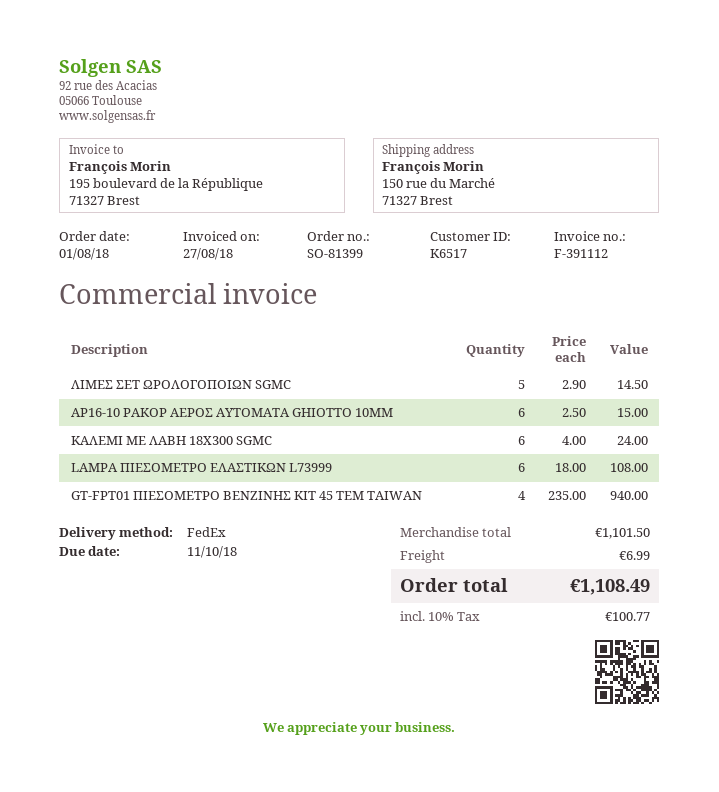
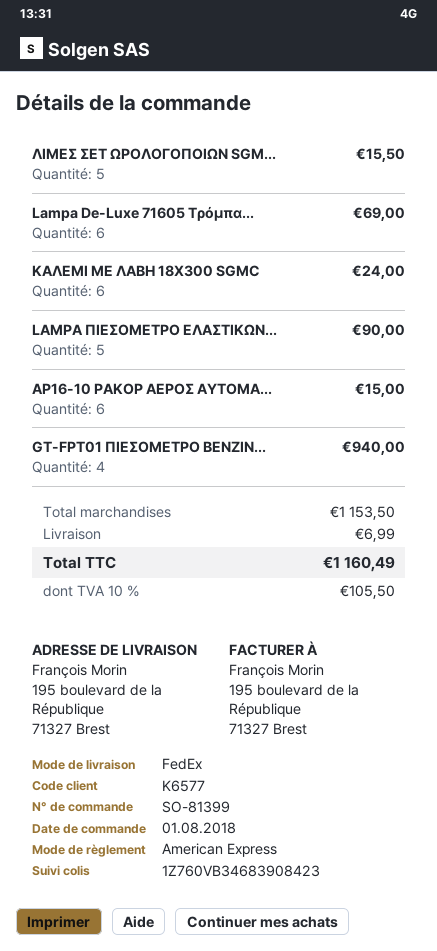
customer number: K6517 -> K6577
ship to: 150 rue du Marché, 71327 Brest -> 195 boulevard de la République, 71327 Brest
ΛΙΜΕΣ ΣΕΤ ΩΡΟΛΟΓΟΠΟΙΩΝ SGMC: 5 for 14.50 -> 5 for 15.50
LAMPA ΠΙΕΣΟΜΕΤΡΟ ΕΛΑΣΤΙΚΩΝ L73999: 6 for 108.00 -> 5 for 90.00
Lampa De-Luxe 71605 Τρόμπα...: none -> 6 for 69.00
subtotal: 1101.50 -> 1153.50
tax: 10% = 100.77 -> 10% = 105.50
total: 1108.49 -> 1160.49

